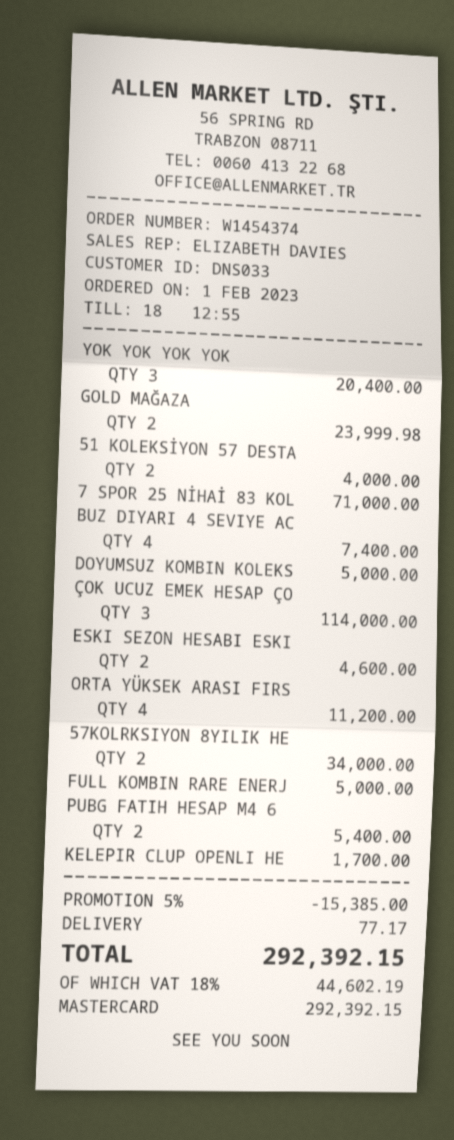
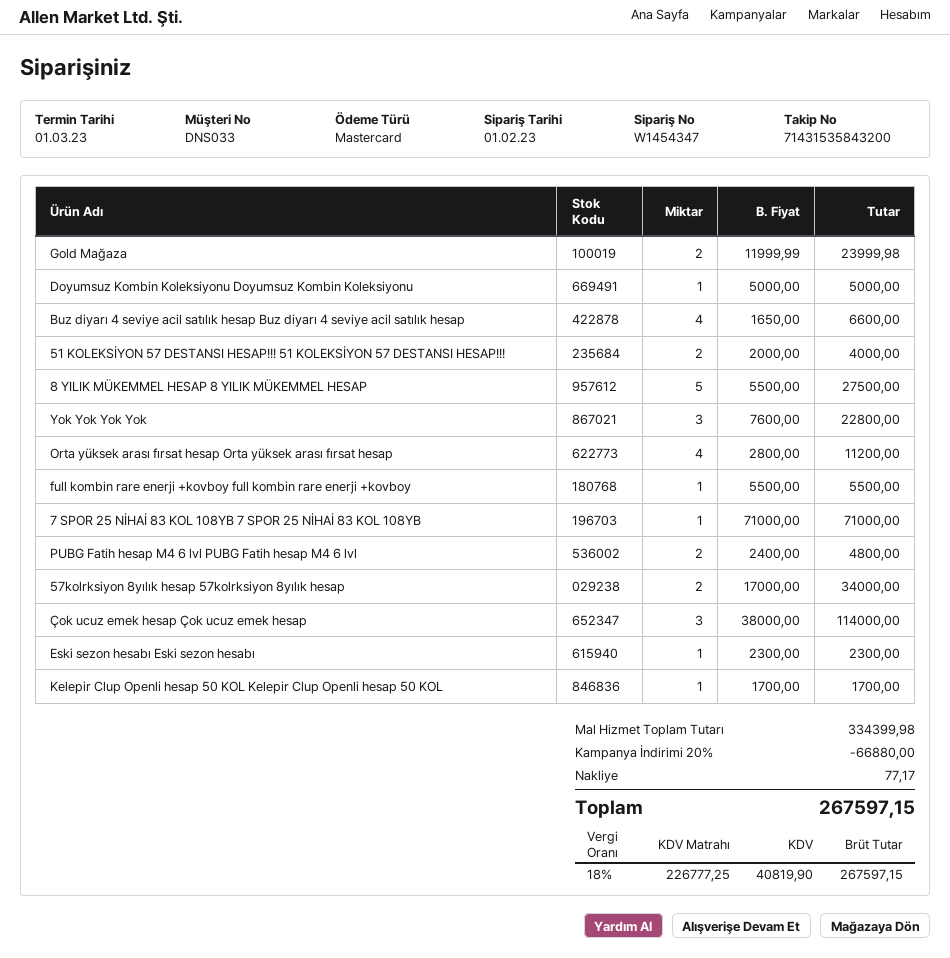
order number: W1454374 -> W1454347
YOK YOK YOK YOK: 3 for 20400.00 -> 3 for 22800.00
BUZ DIYARI 4 SEVIYE AC: 4 for 7400.00 -> 4 for 6600.00
ESKI SEZON HESABI ESKI: 2 for 4600.00 -> 1 for 2300.00
FULL KOMBIN RARE ENERJ: 1 for 5000.00 -> 1 for 5500.00
PUBG FATIH HESAP M4 6: 2 for 5400.00 -> 2 for 4800.00
8 YILIK MÜKEMMEL HESAP 8 YILIK MÜKEMMEL HESAP: none -> 5 for 27500.00
discount: 5% = 15385.00 -> 20% = 66880.00
tax: 18% = 44602.19 -> 18% = 40819.90
total: 292392.15 -> 267597.15

